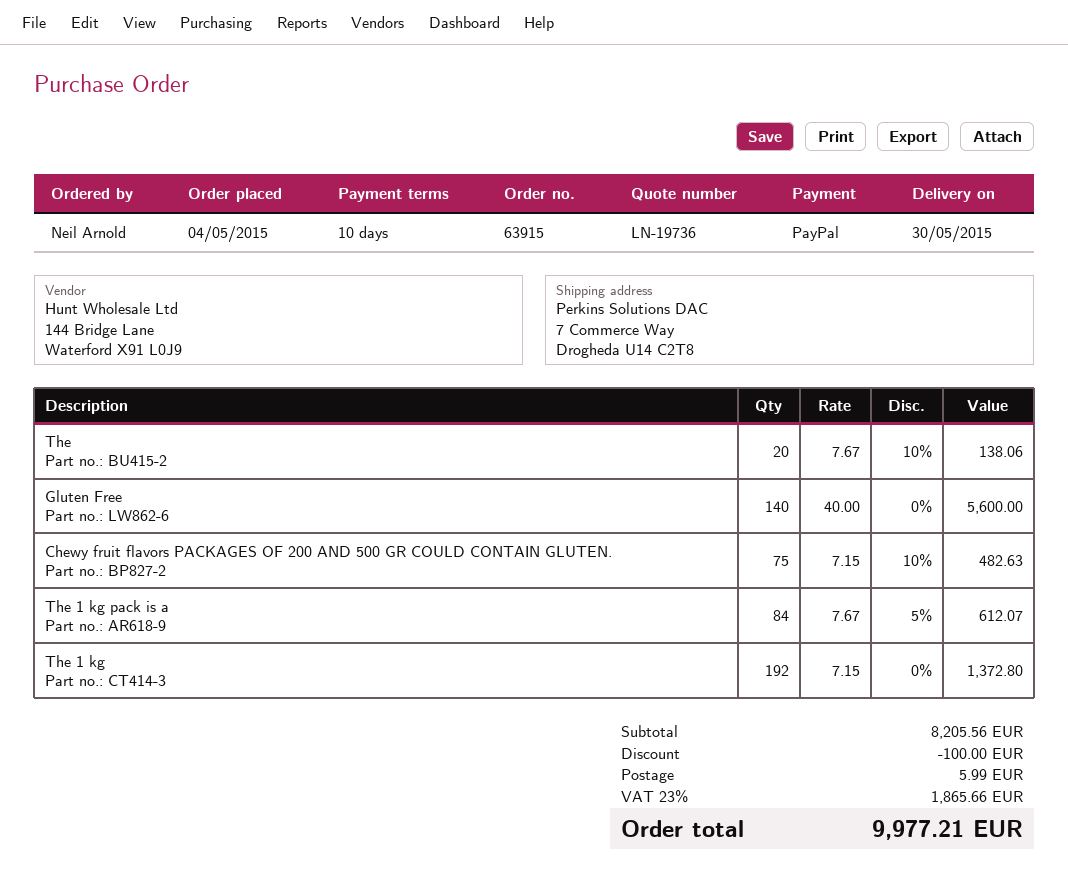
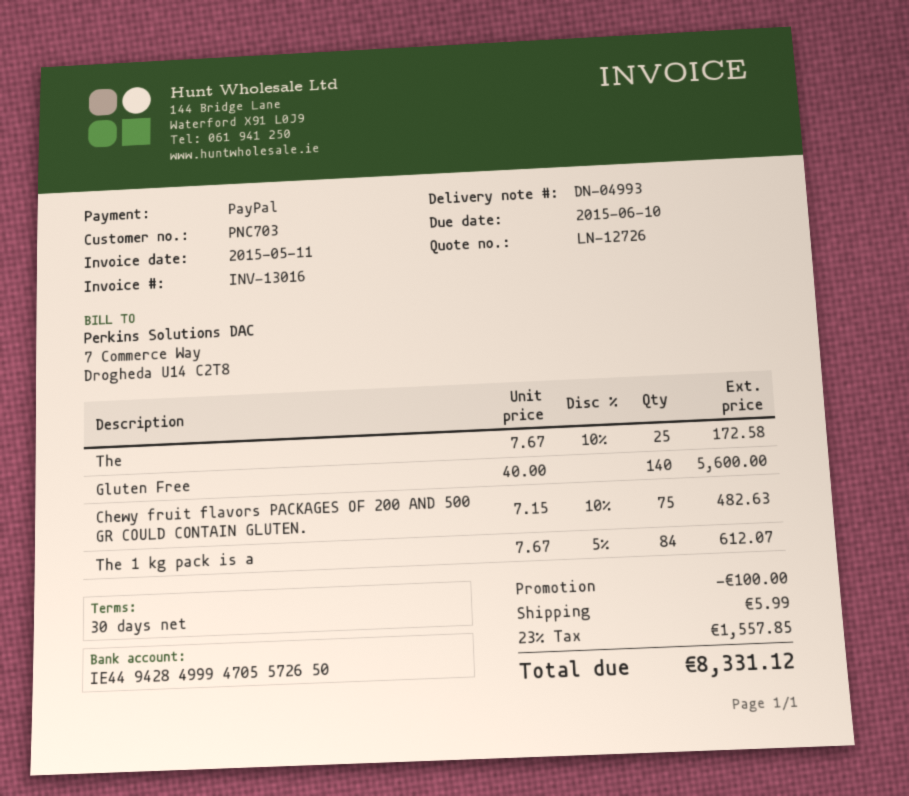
quote number: LN-19736 -> LN-12726
payment terms: 10 days -> 30 days
The: 20 x 7.67 - 10% = 138.06 -> 25 x 7.67 - 10% = 172.58
The 1 kg: 192 x 7.15 = 1372.80 -> none
tax: 23% = 1865.66 -> 23% = 1557.85
total: 9977.21 -> 8331.12

